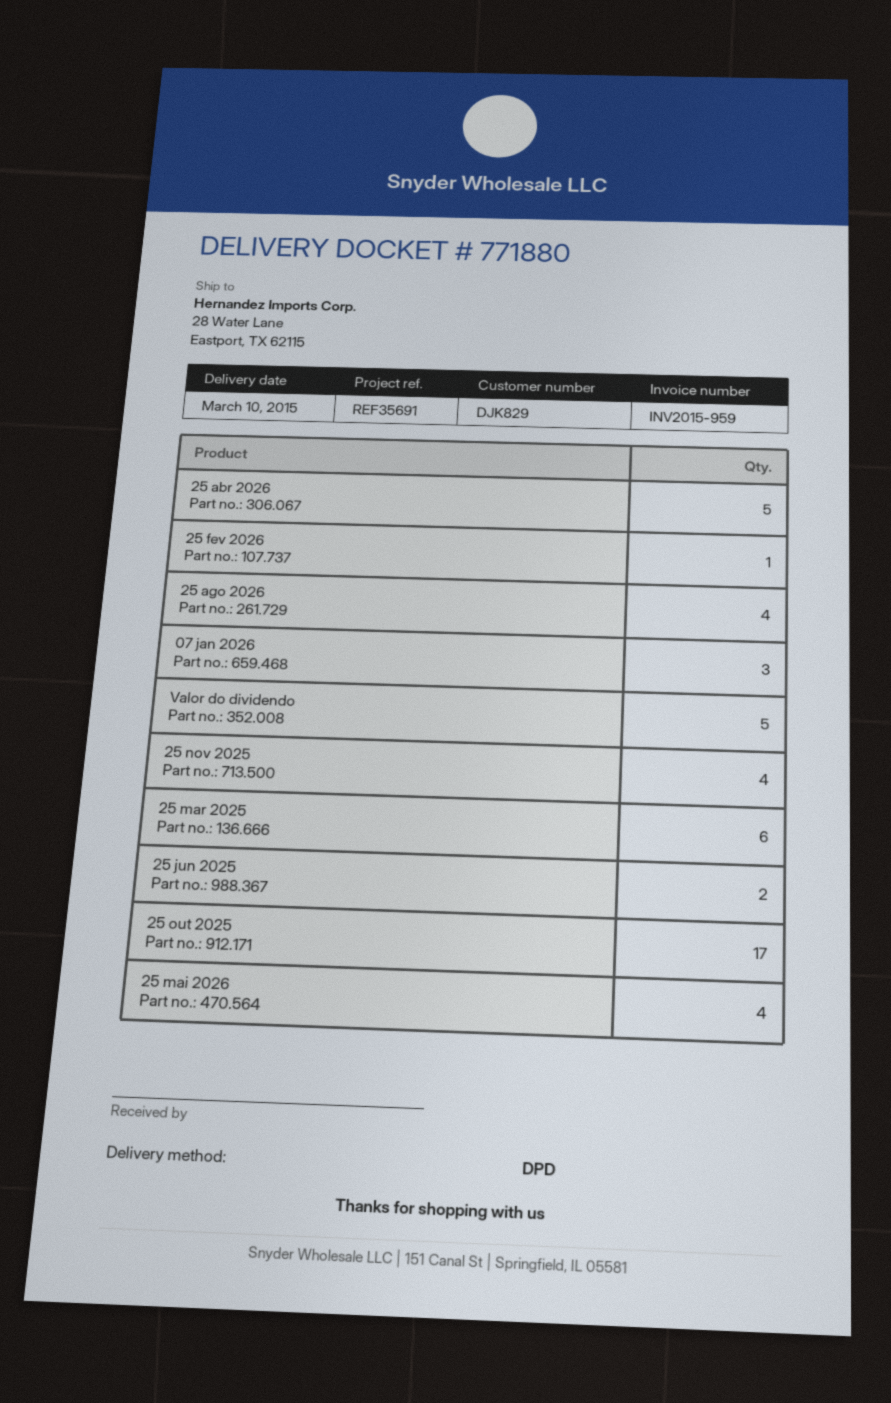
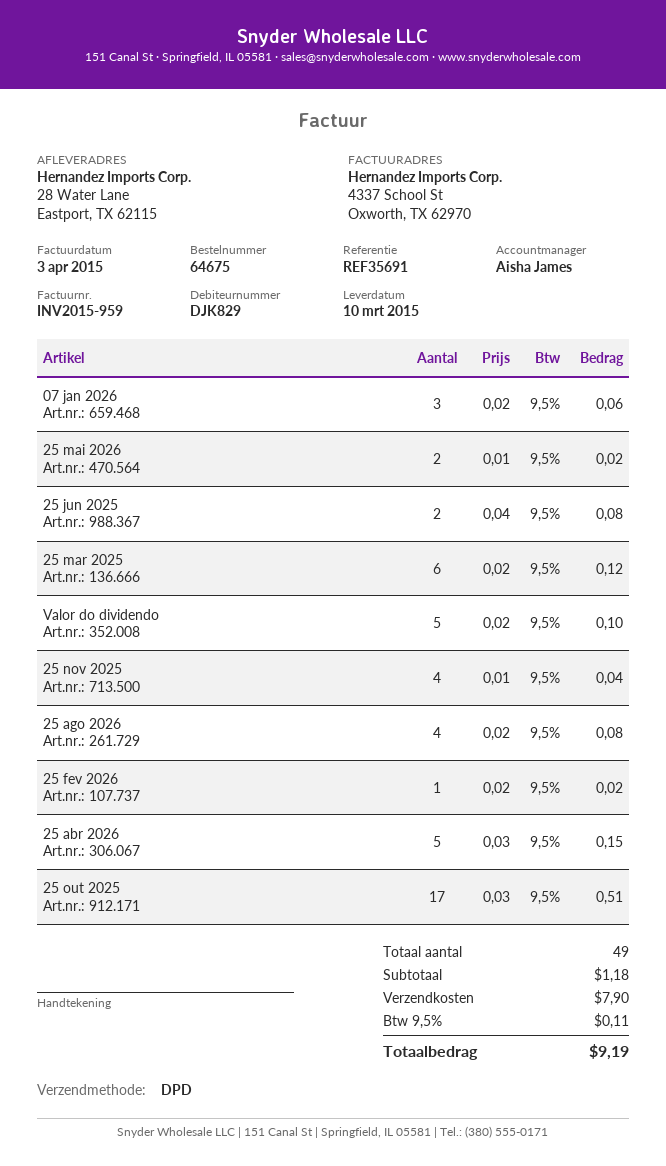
25 mai 2026: 4 -> 2

